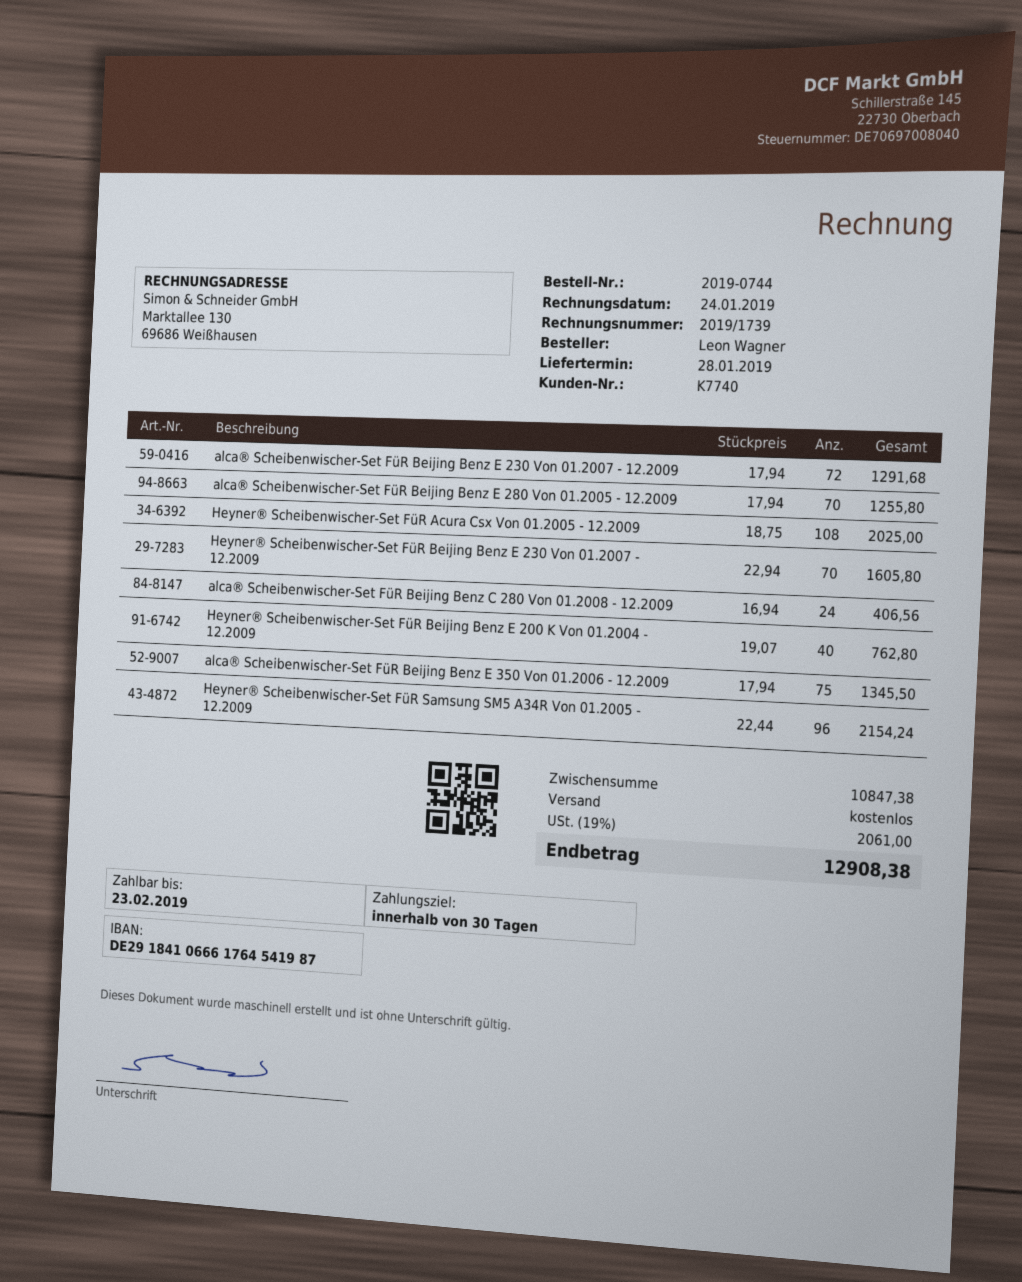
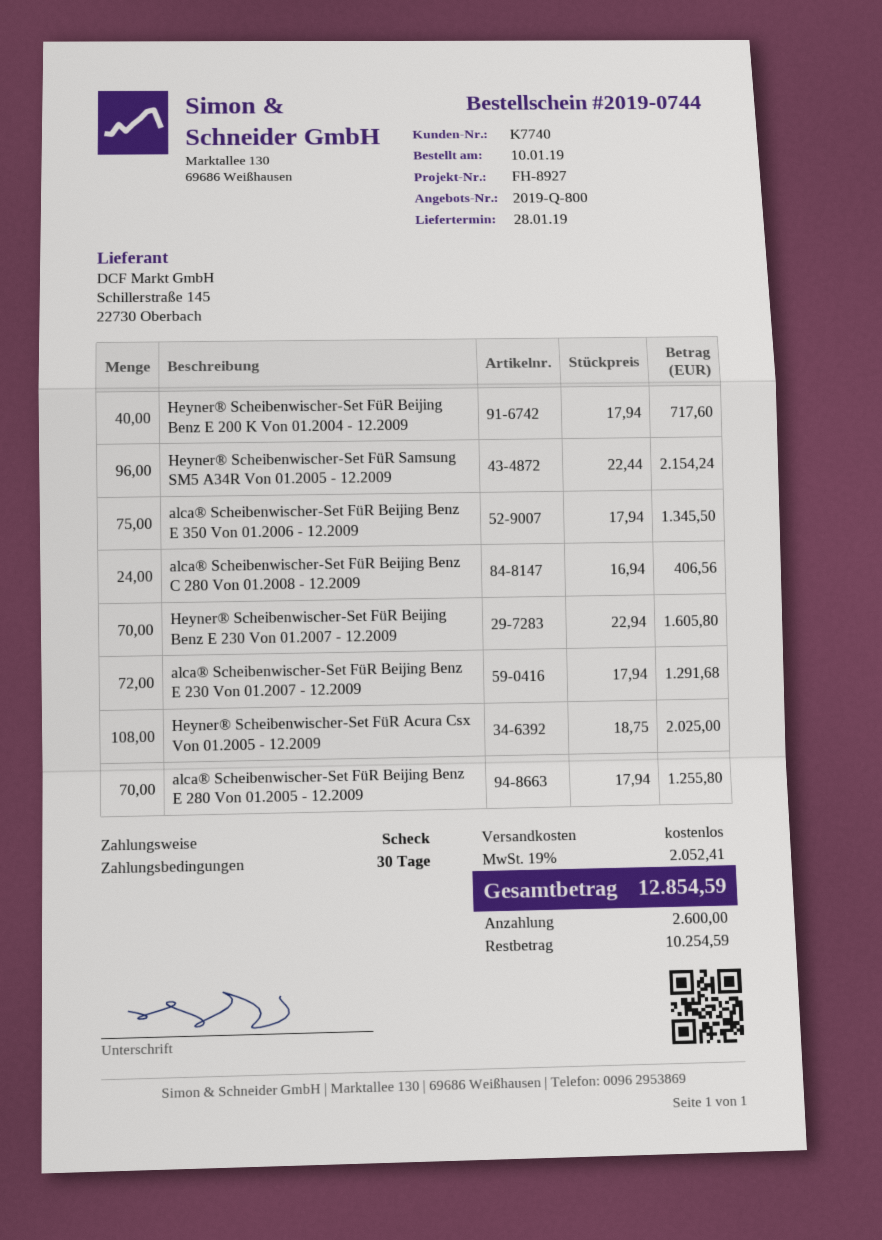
Heyner® Scheibenwischer-Set FüR Beijing Benz E 200 K Von 01.2004 - 12.2009: 40 x 19.07 = 762.80 -> 40 x 17.94 = 717.60
tax: 19% = 2061.00 -> 19% = 2052.41
total: 12908.38 -> 12854.59

